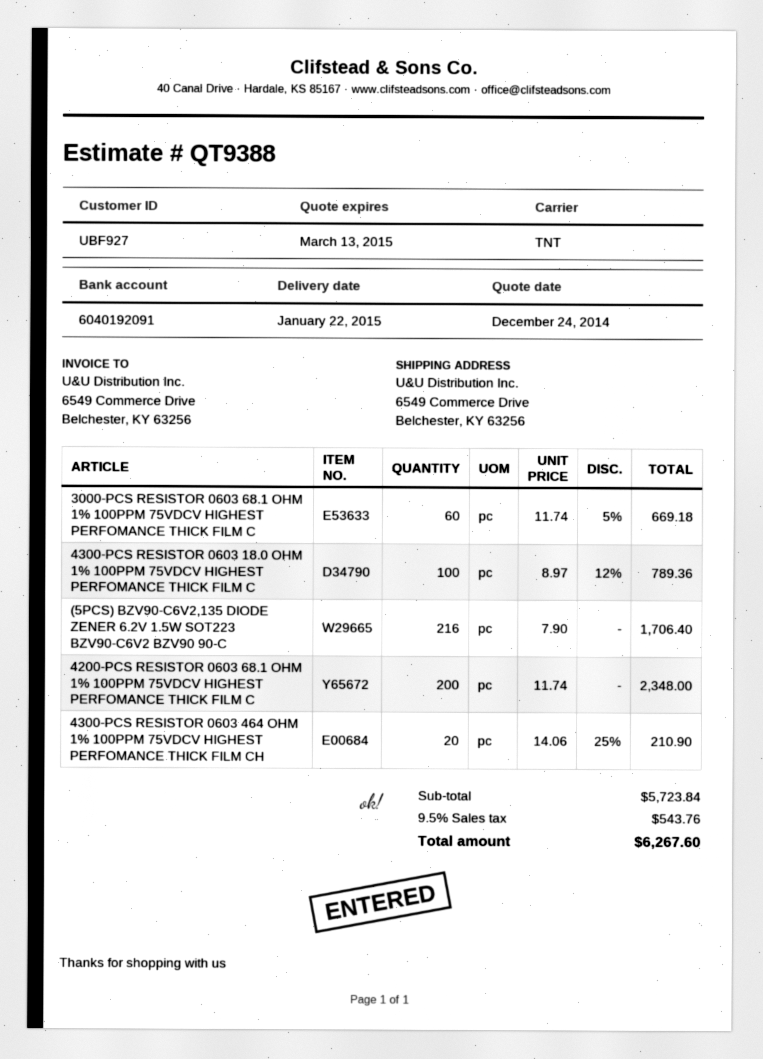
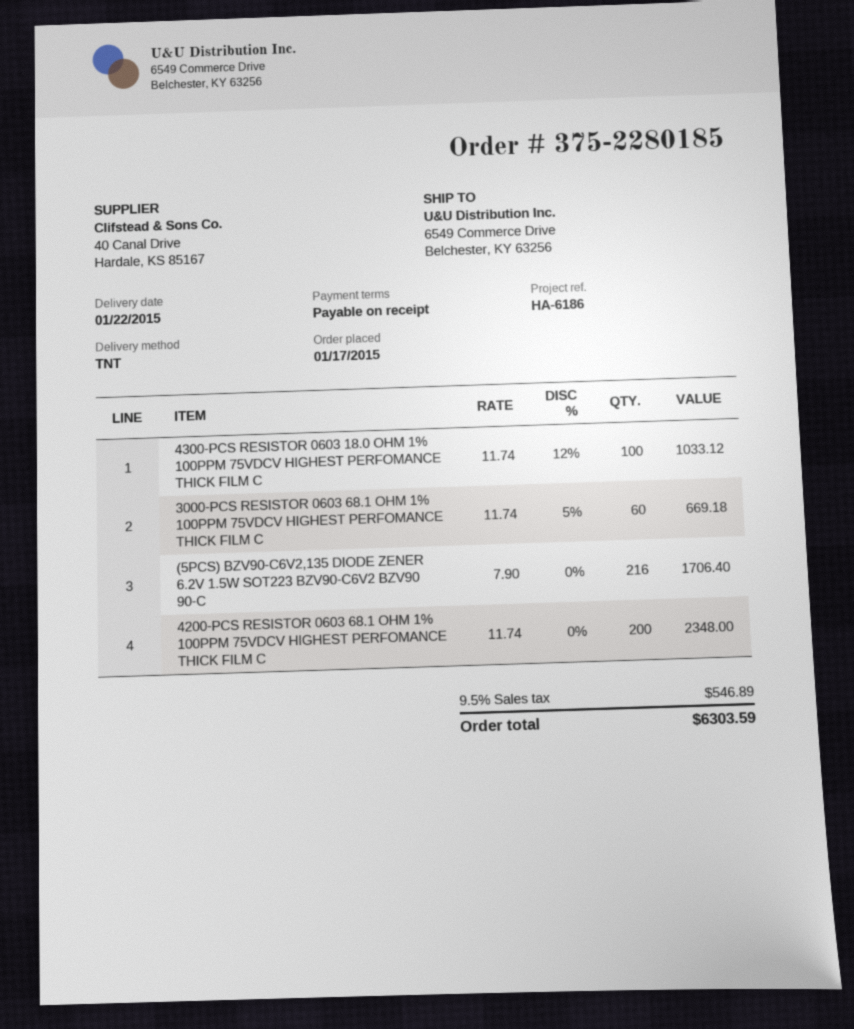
4300-PCS RESISTOR 0603 18.0 OHM 1% 100PPM 75VDCV HIGHEST PERFOMANCE THICK FILM C: 100 x 8.97 - 12% = 789.36 -> 100 x 11.74 - 12% = 1033.12
4300-PCS RESISTOR 0603 464 OHM 1% 100PPM 75VDCV HIGHEST PERFOMANCE THICK FILM CH: 20 x 14.06 - 25% = 210.90 -> none
tax: 9.5% = 543.76 -> 9.5% = 546.89
total: 6267.60 -> 6303.59

